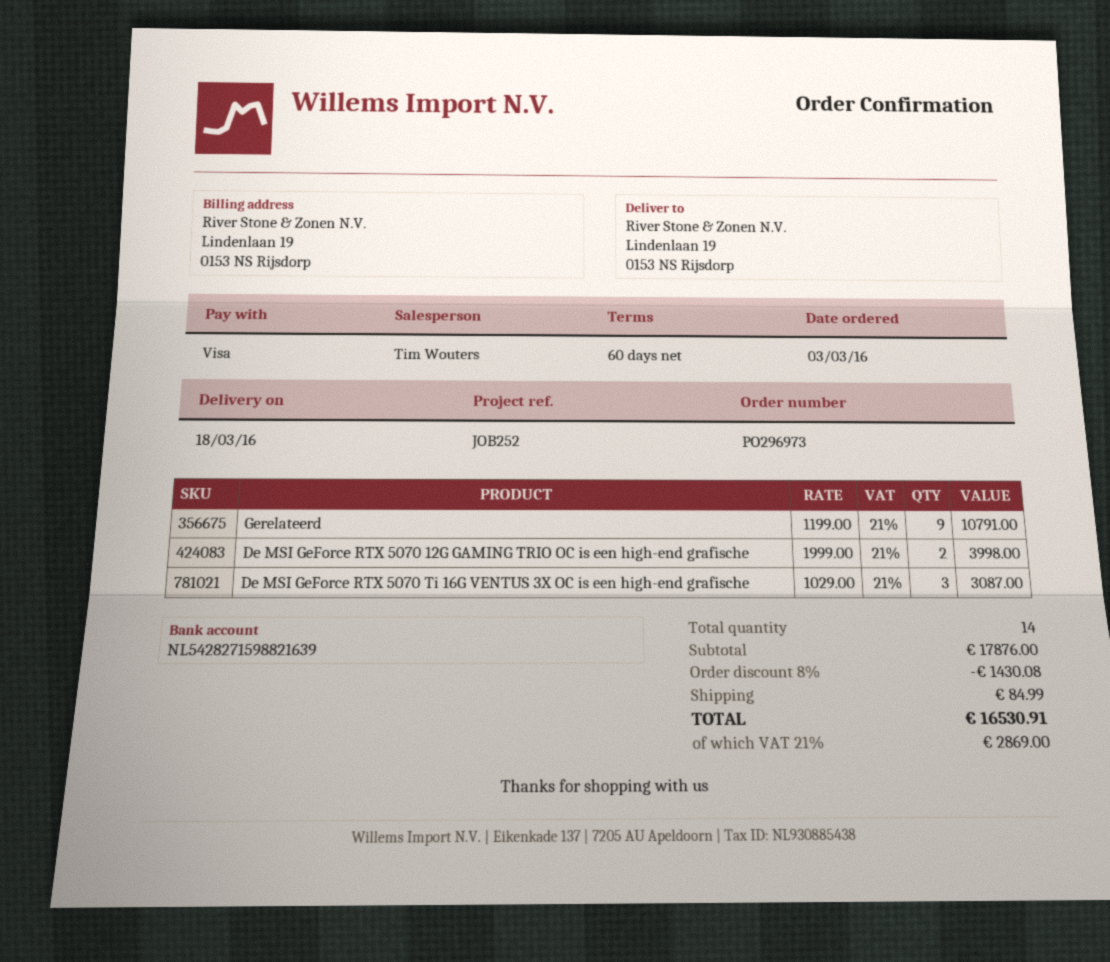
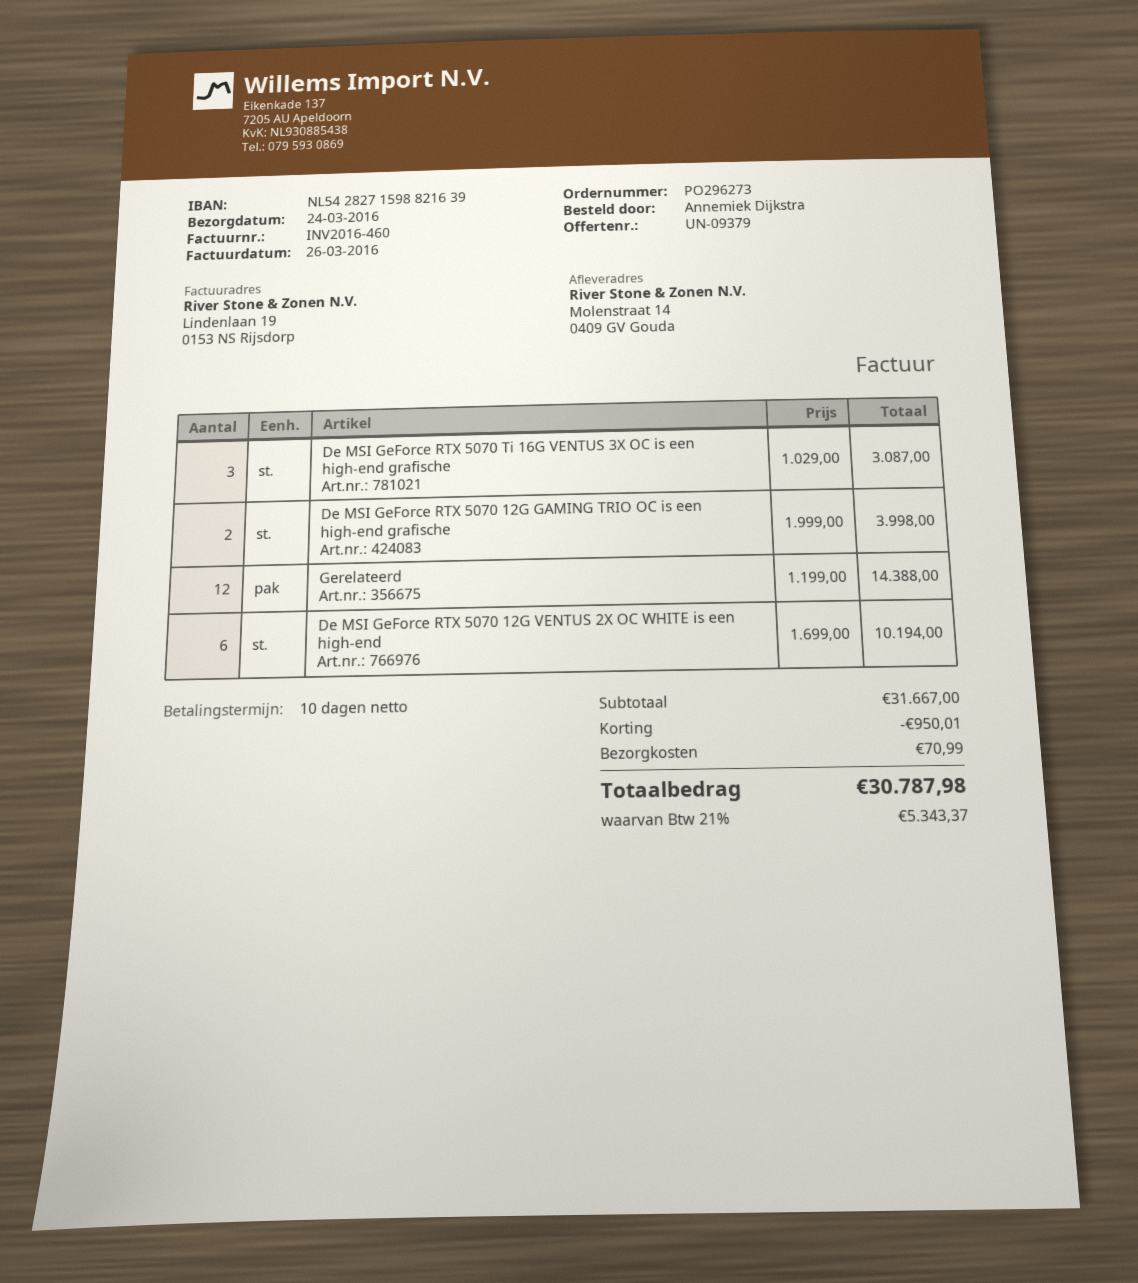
order number: PO296973 -> PO296273
delivery date: 2016-03-18 -> 2016-03-24
payment terms: 60 days -> 10 days
ship to: Lindenlaan 19, 0153 NS Rijsdorp -> Molenstraat 14, 0409 GV Gouda
Gerelateerd: 9 x 1199.00 = 10791.00 -> 12 x 1199.00 = 14388.00
De MSI GeForce RTX 5070 12G VENTUS 2X OC WHITE is een high-end: none -> 6 x 1699.00 = 10194.00
subtotal: 17876.00 -> 31667.00
discount: 1430.08 -> 950.01
shipping: 84.99 -> 70.99
tax: 21% = 2869.00 -> 21% = 5343.37
total: 16530.91 -> 30787.98

